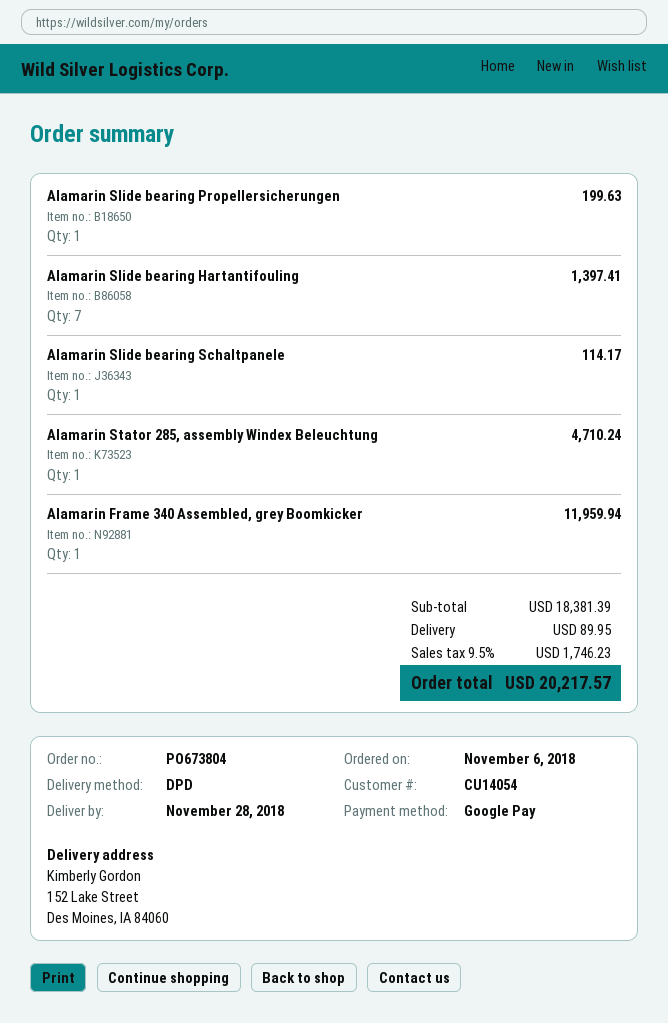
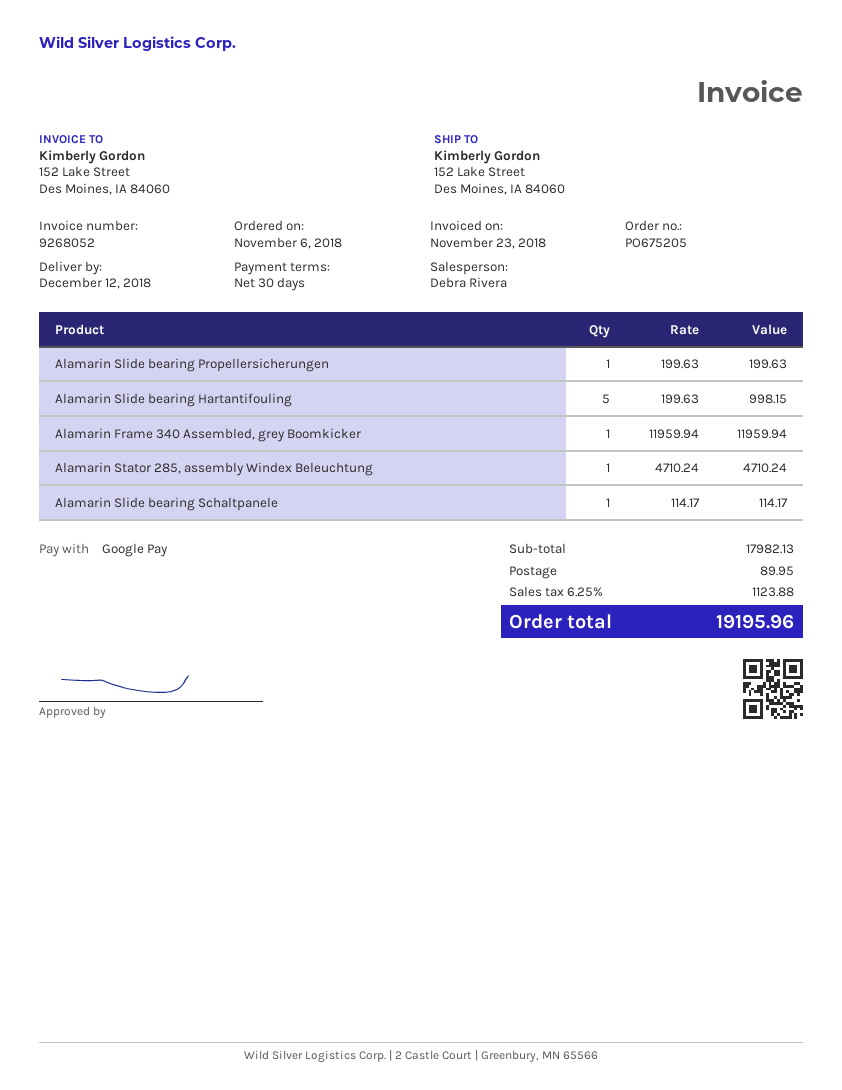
order number: PO673804 -> PO675205
delivery date: 2018-11-28 -> 2018-12-12
Alamarin Slide bearing Hartantifouling: 7 for 1397.41 -> 5 for 998.15
subtotal: 18381.39 -> 17982.13
tax: 9.5% = 1746.23 -> 6.25% = 1123.88
total: 20217.57 -> 19195.96

